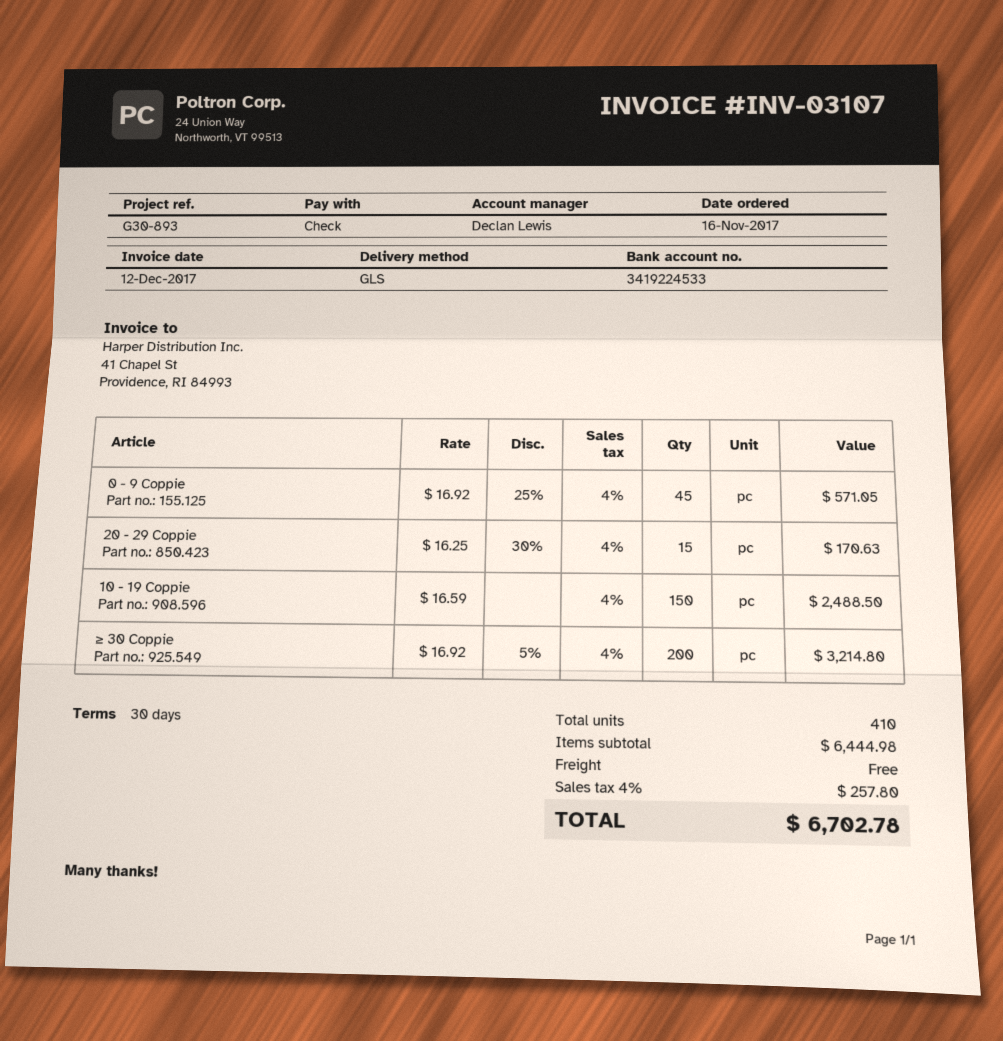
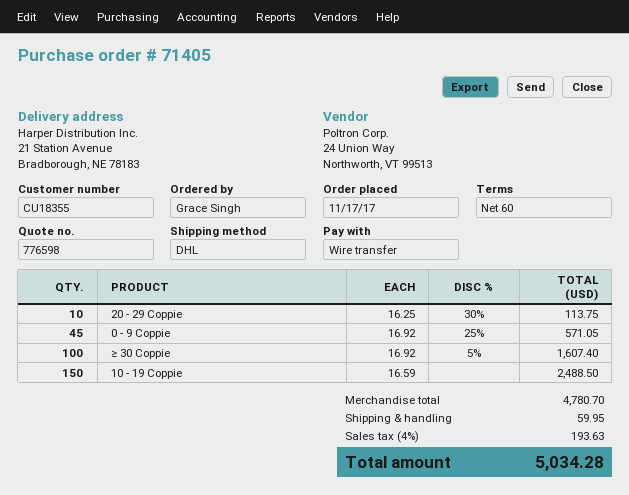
order date: 2017-11-16 -> 2017-11-17
payment terms: 30 days -> 60 days
payment method: cheque -> bank transfer
shipping method: GLS -> DHL
20 - 29 Coppie: 15 x 16.25 - 30% = 170.63 -> 10 x 16.25 - 30% = 113.75
≥ 30 Coppie: 200 x 16.92 - 5% = 3214.80 -> 100 x 16.92 - 5% = 1607.40
subtotal: 6444.98 -> 4780.70
shipping: 0.00 -> 59.95
tax: 4% = 257.80 -> 4% = 193.63
total: 6702.78 -> 5034.28

